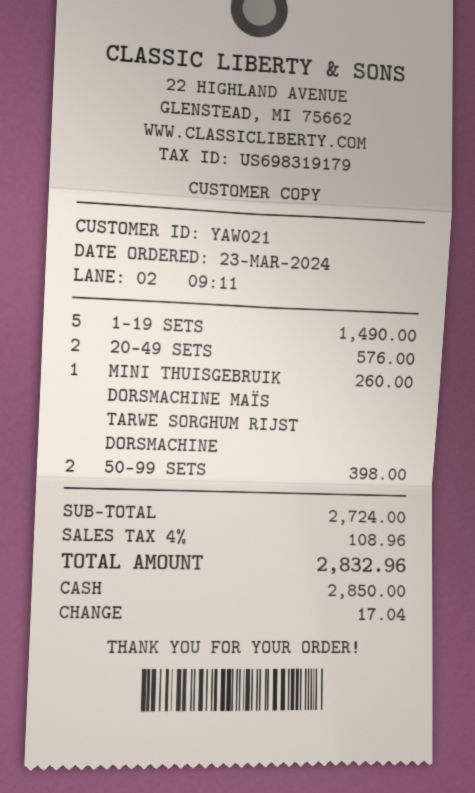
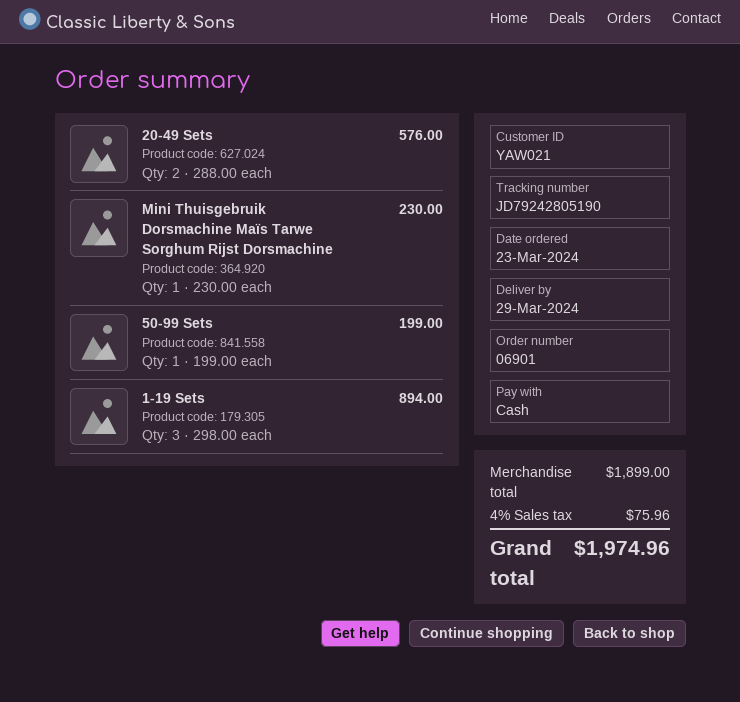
1-19 SETS: 5 for 1490.00 -> 3 for 894.00
MINI THUISGEBRUIK DORSMACHINE MAÏS TARWE SORGHUM RIJST DORSMACHINE: 1 for 260.00 -> 1 for 230.00
50-99 SETS: 2 for 398.00 -> 1 for 199.00
subtotal: 2724.00 -> 1899.00
tax: 4% = 108.96 -> 4% = 75.96
total: 2832.96 -> 1974.96

